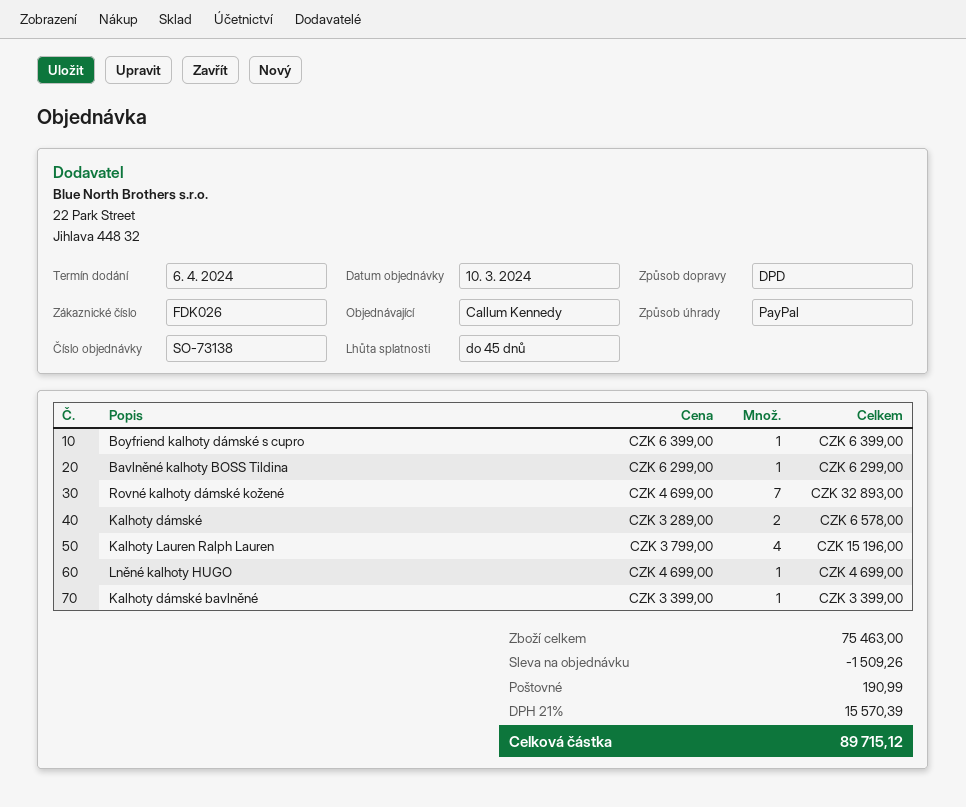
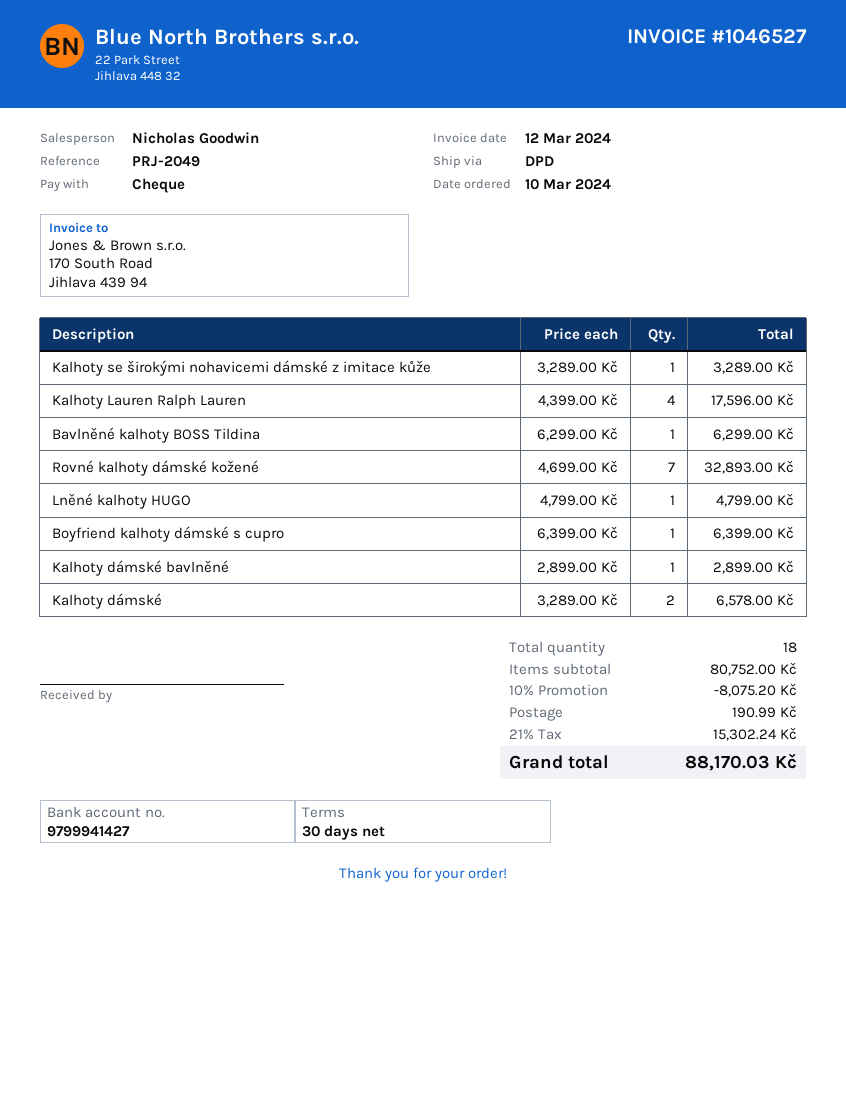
payment terms: 45 days -> 30 days
payment method: PayPal -> cheque
Kalhoty Lauren Ralph Lauren: 4 x 3799.00 = 15196.00 -> 4 x 4399.00 = 17596.00
Lněné kalhoty HUGO: 1 x 4699.00 = 4699.00 -> 1 x 4799.00 = 4799.00
Kalhoty dámské bavlněné: 1 x 3399.00 = 3399.00 -> 1 x 2899.00 = 2899.00
Kalhoty se širokými nohavicemi dámské z imitace kůže: none -> 1 x 3289.00 = 3289.00
subtotal: 75463.00 -> 80752.00
discount: 1509.26 -> 8075.20
tax: 21% = 15570.39 -> 21% = 15302.24
total: 89715.12 -> 88170.03

